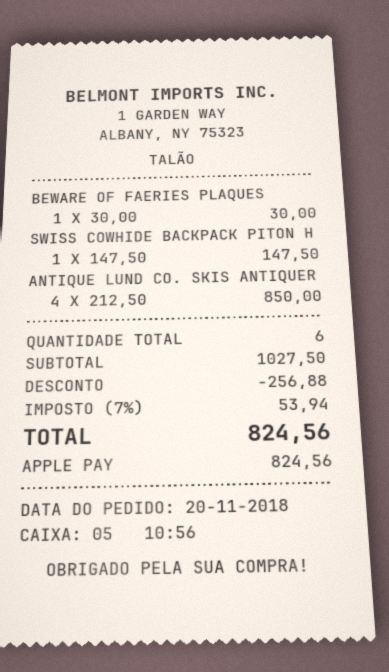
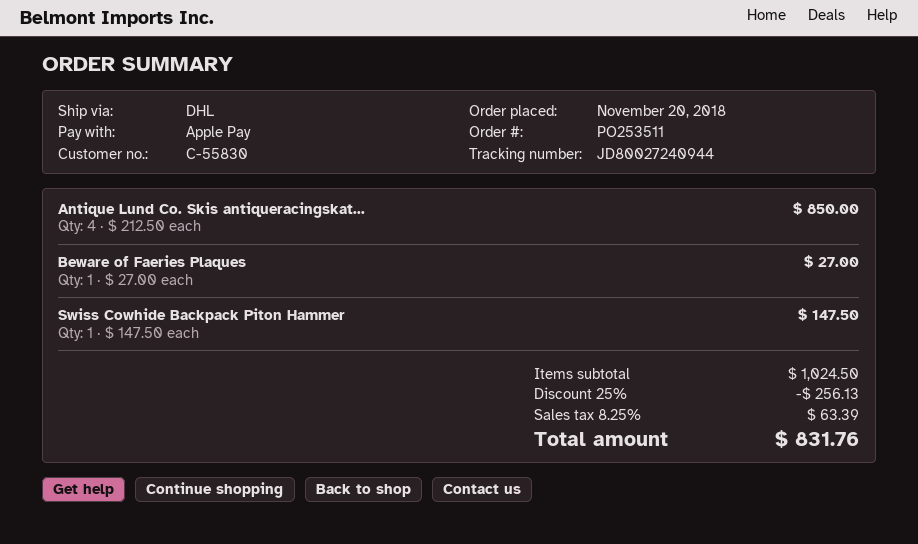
BEWARE OF FAERIES PLAQUES: 1 x 30.00 = 30.00 -> 1 x 27.00 = 27.00
subtotal: 1027.50 -> 1024.50
discount: 256.88 -> 256.13
tax: 7% = 53.94 -> 8.25% = 63.39
total: 824.56 -> 831.76

